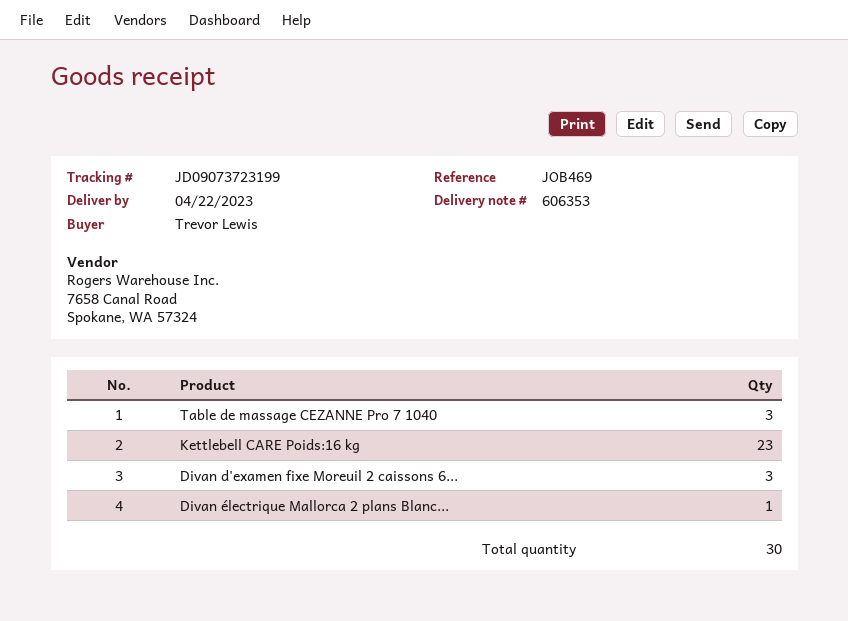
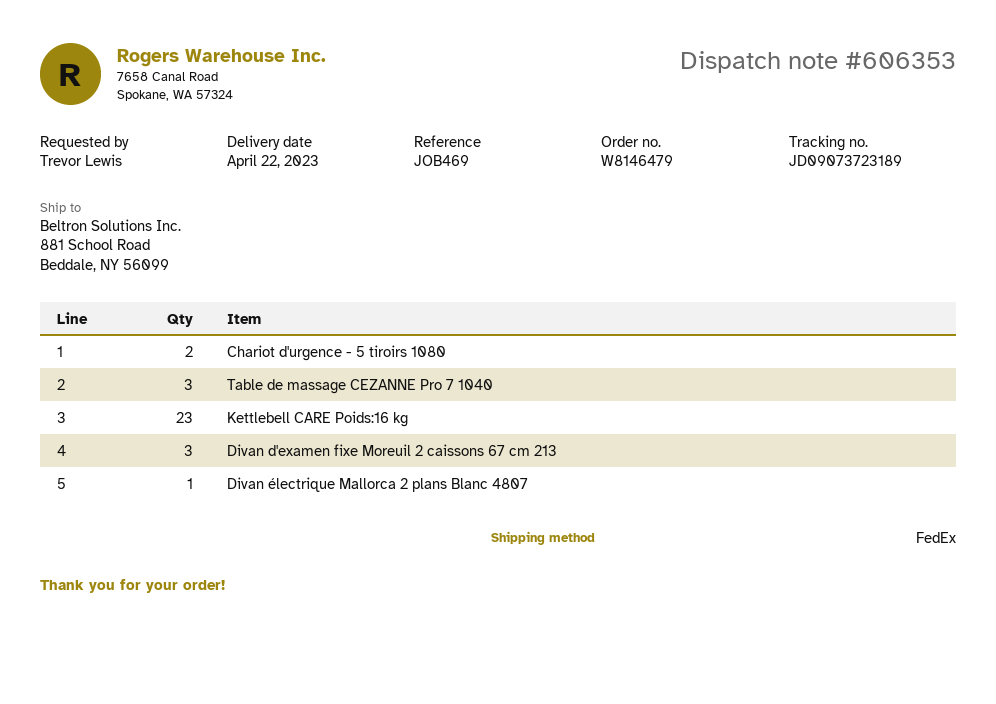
tracking number: JD09073723199 -> JD09073723189
Chariot d'urgence - 5 tiroirs 1080: none -> 2

